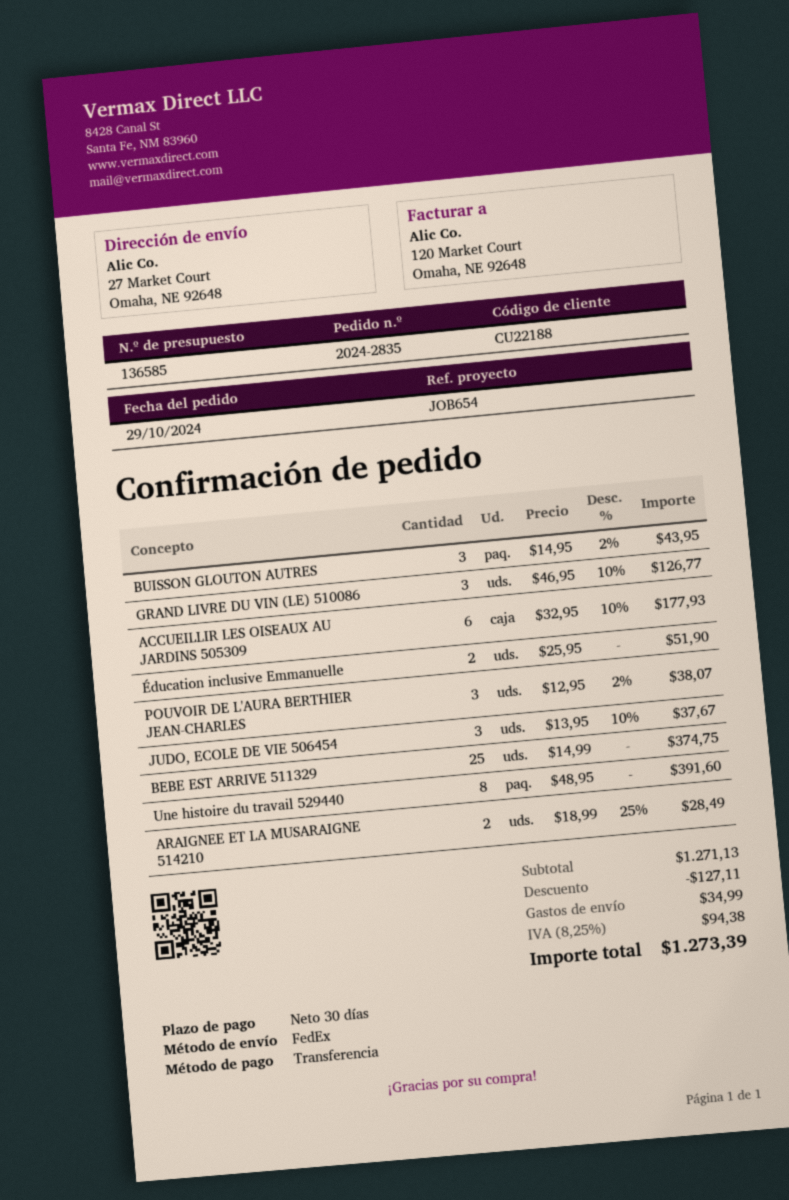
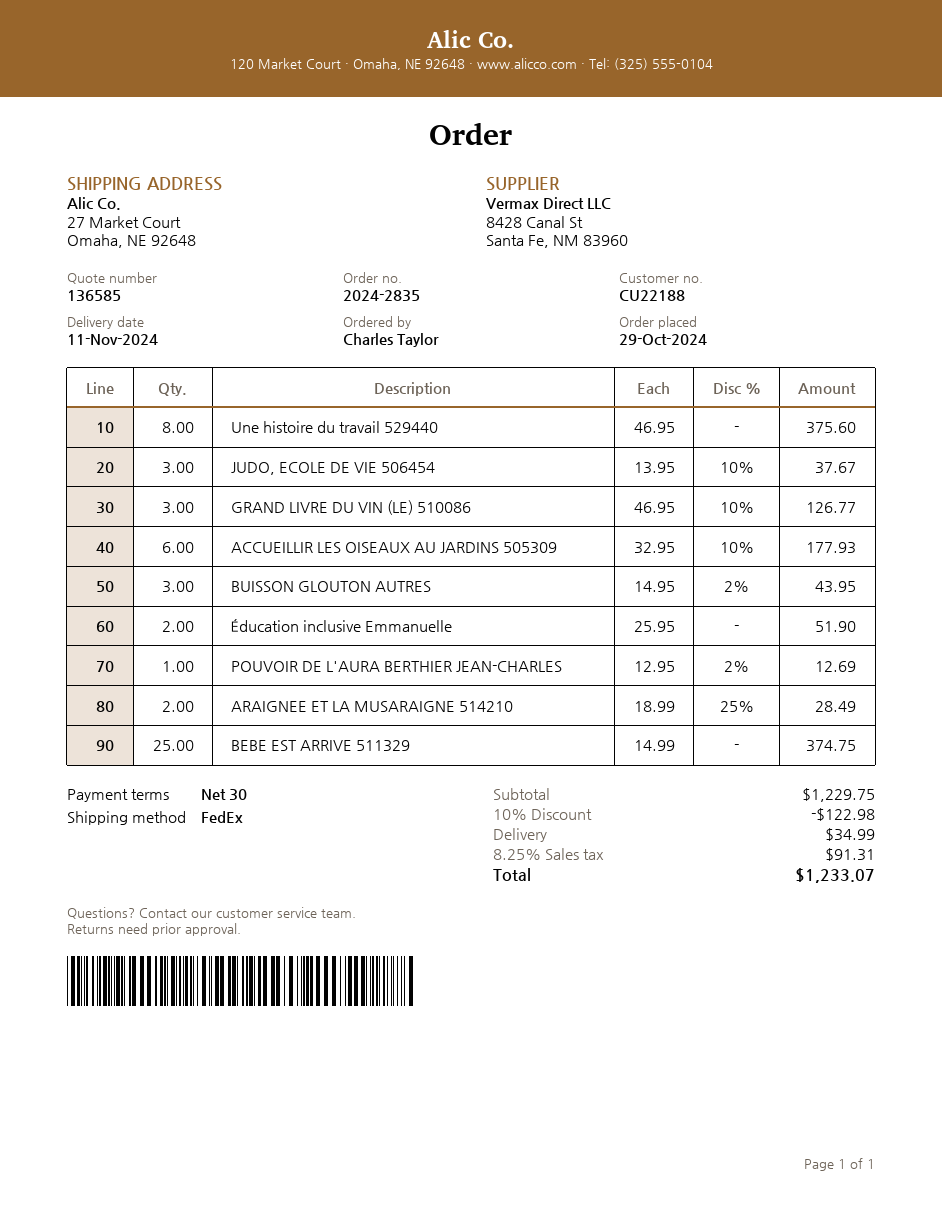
POUVOIR DE L'AURA BERTHIER JEAN-CHARLES: 3 x 12.95 - 2% = 38.07 -> 1 x 12.95 - 2% = 12.69
Une histoire du travail 529440: 8 x 48.95 = 391.60 -> 8 x 46.95 = 375.60
subtotal: 1271.13 -> 1229.75
discount: 127.11 -> 122.98
tax: 8.25% = 94.38 -> 8.25% = 91.31
total: 1273.39 -> 1233.07

